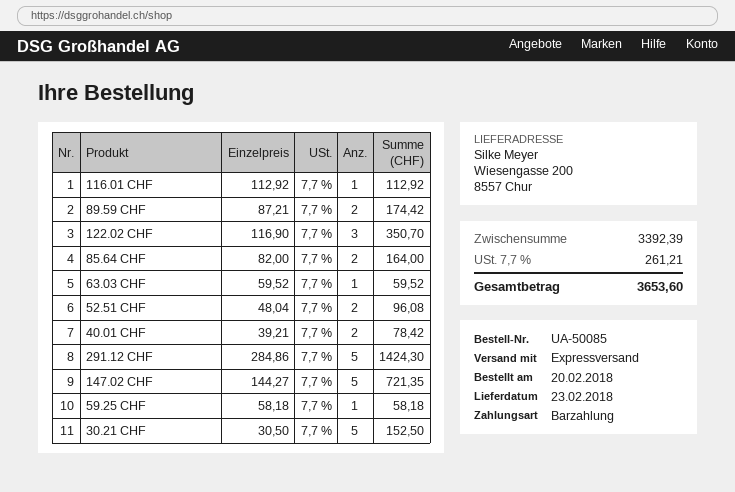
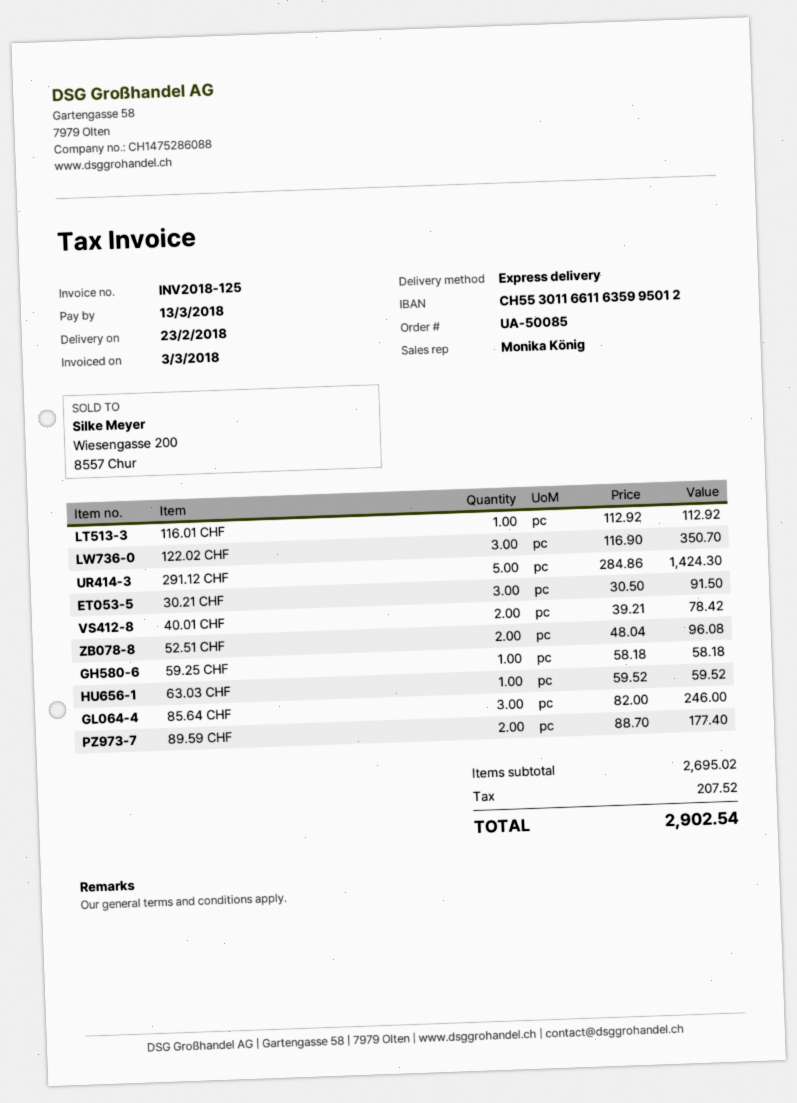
89.59 CHF: 2 x 87.21 = 174.42 -> 2 x 88.70 = 177.40
85.64 CHF: 2 x 82.00 = 164.00 -> 3 x 82.00 = 246.00
147.02 CHF: 5 x 144.27 = 721.35 -> none
30.21 CHF: 5 x 30.50 = 152.50 -> 3 x 30.50 = 91.50
subtotal: 3392.39 -> 2695.02
tax: 261.21 -> 207.52
total: 3653.60 -> 2902.54

